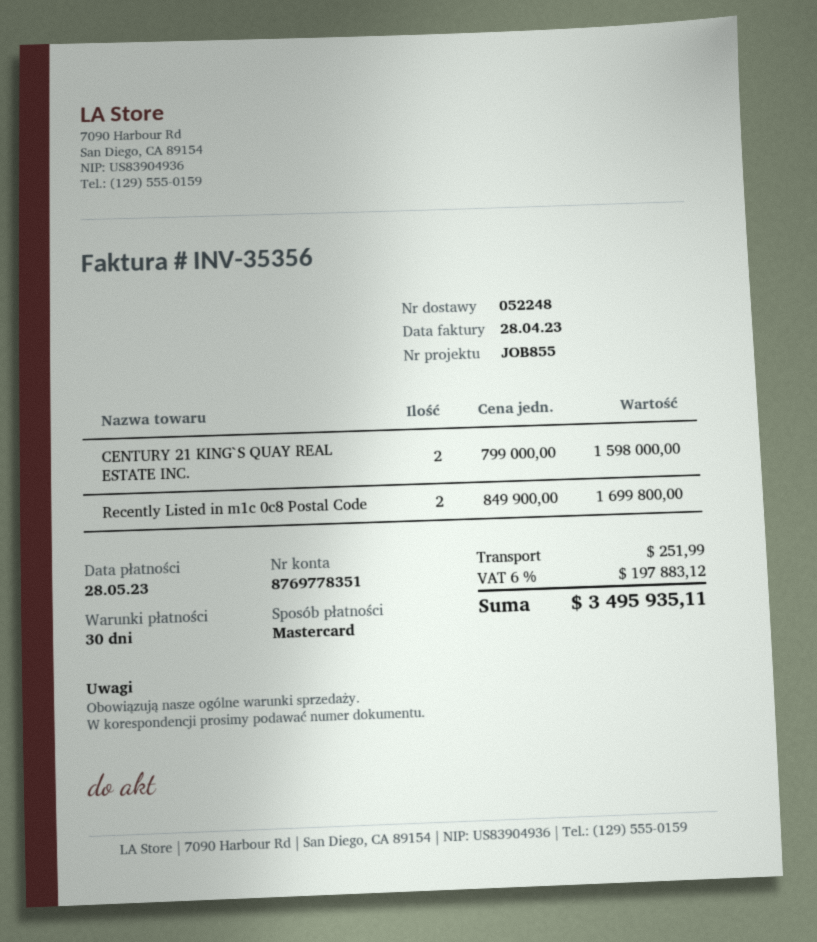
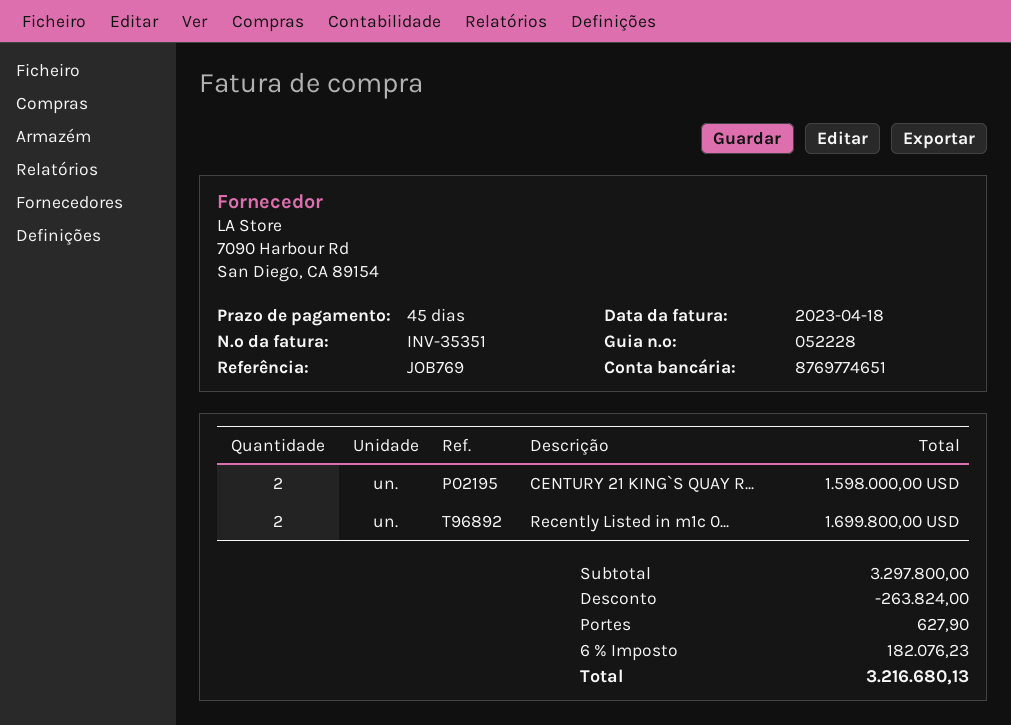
delivery note number: 052248 -> 052228
invoice number: INV-35356 -> INV-35351
invoice date: 2023-04-28 -> 2023-04-18
payment terms: 30 days -> 45 days
reference: JOB855 -> JOB769
bank account: 8769778351 -> 8769774651
discount: none -> 263824.00
shipping: 251.99 -> 627.90
tax: 6% = 197883.12 -> 6% = 182076.23
total: 3495935.11 -> 3216680.13

